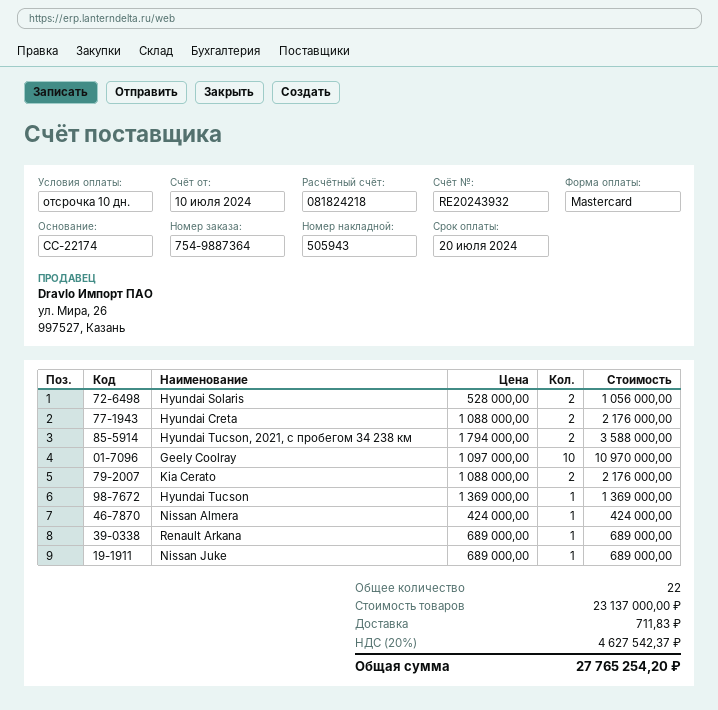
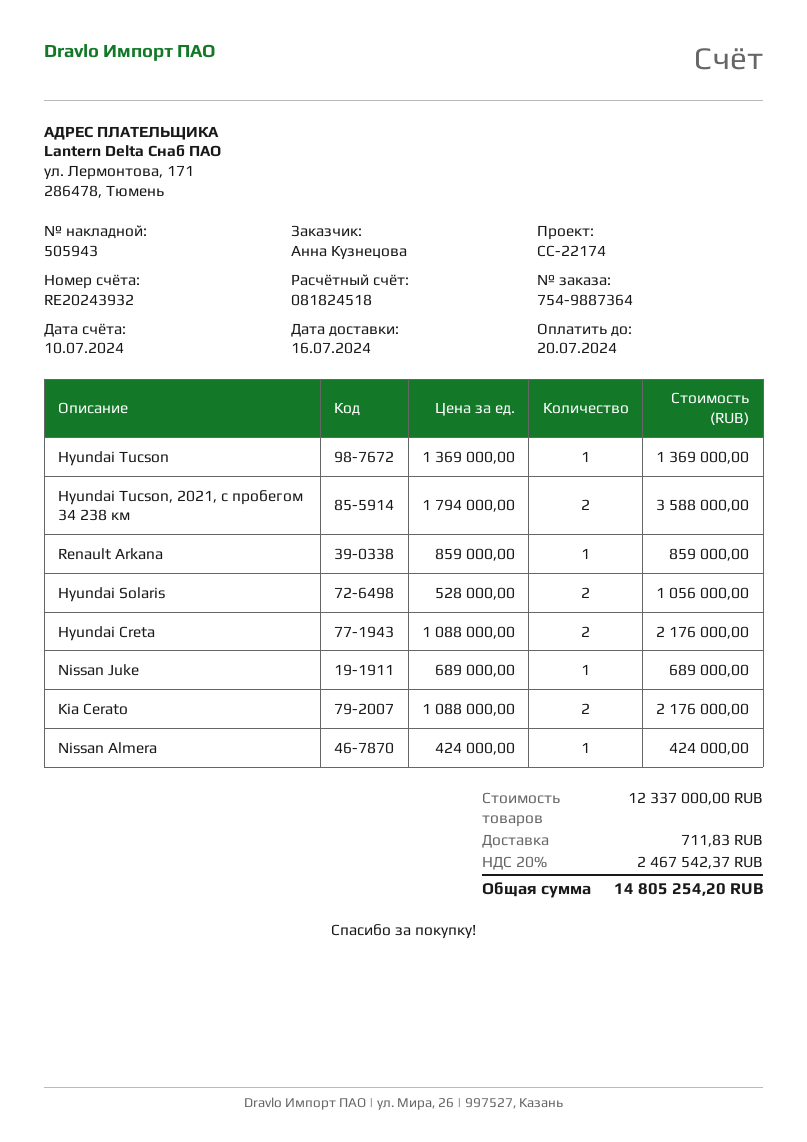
bank account: 081824218 -> 081824518
Geely Coolray: 10 x 1097000.00 = 10970000.00 -> none
Renault Arkana: 1 x 689000.00 = 689000.00 -> 1 x 859000.00 = 859000.00
subtotal: 23137000.00 -> 12337000.00
tax: 20% = 4627542.37 -> 20% = 2467542.37
total: 27765254.20 -> 14805254.20

